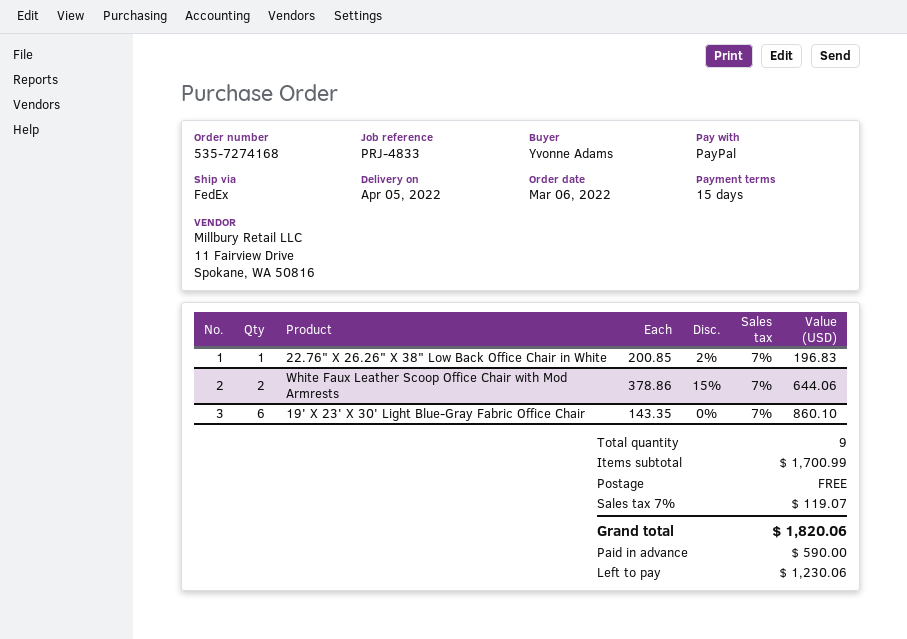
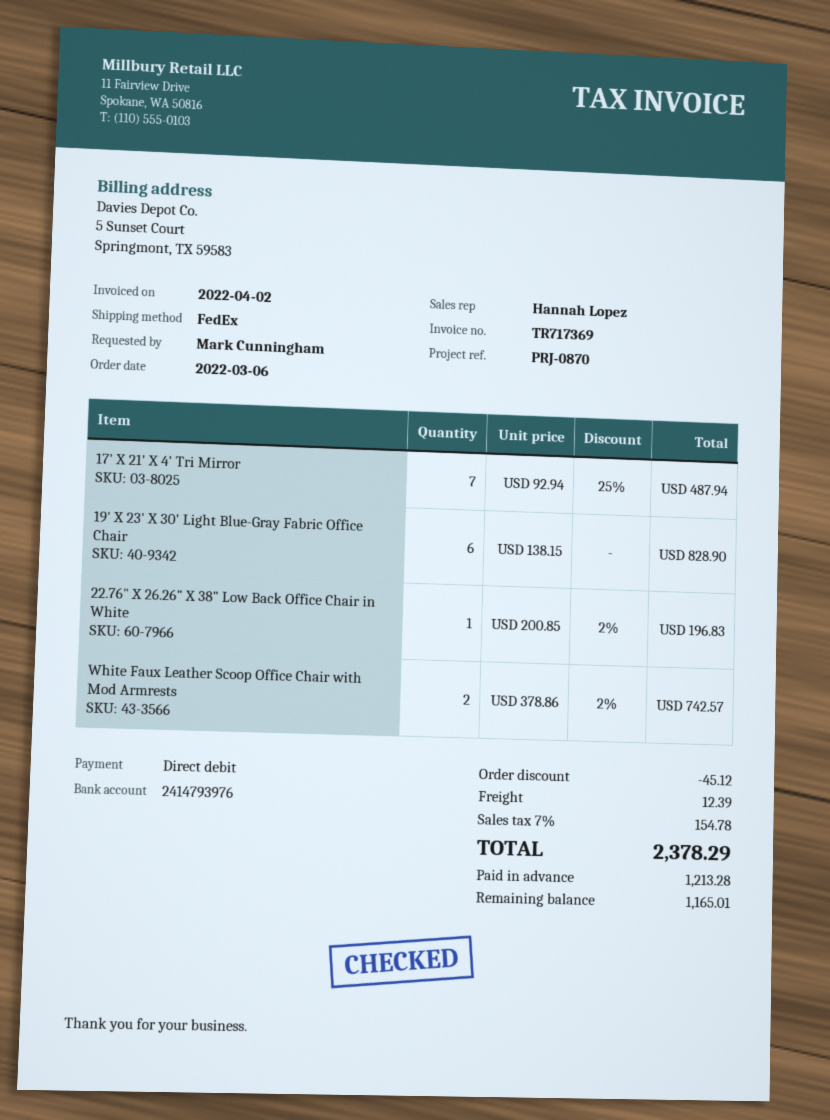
reference: PRJ-4833 -> PRJ-0870
ordered by: Yvonne Adams -> Mark Cunningham
payment method: PayPal -> direct debit
White Faux Leather Scoop Office Chair with Mod Armrests: 2 x 378.86 - 15% = 644.06 -> 2 x 378.86 - 2% = 742.57
19' X 23' X 30' Light Blue-Gray Fabric Office Chair: 6 x 143.35 = 860.10 -> 6 x 138.15 = 828.90
17' X 21' X 4' Tri Mirror: none -> 7 x 92.94 - 25% = 487.94
discount: none -> 45.12
shipping: 0.00 -> 12.39
tax: 7% = 119.07 -> 7% = 154.78
total: 1820.06 -> 2378.29
deposit: 590.00 -> 1213.28
balance: 1230.06 -> 1165.01

